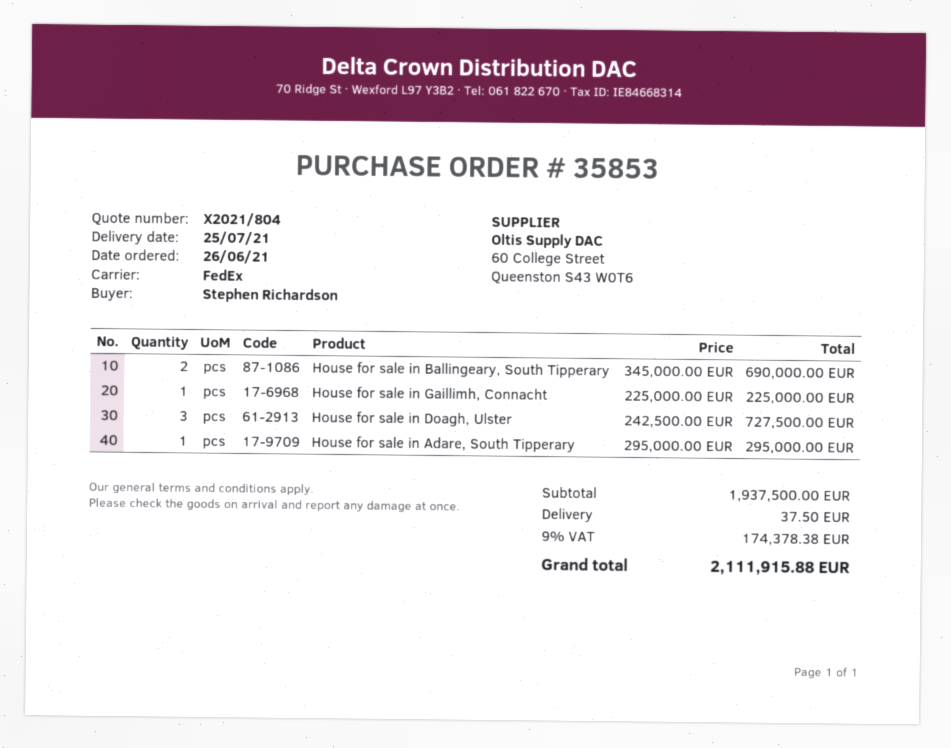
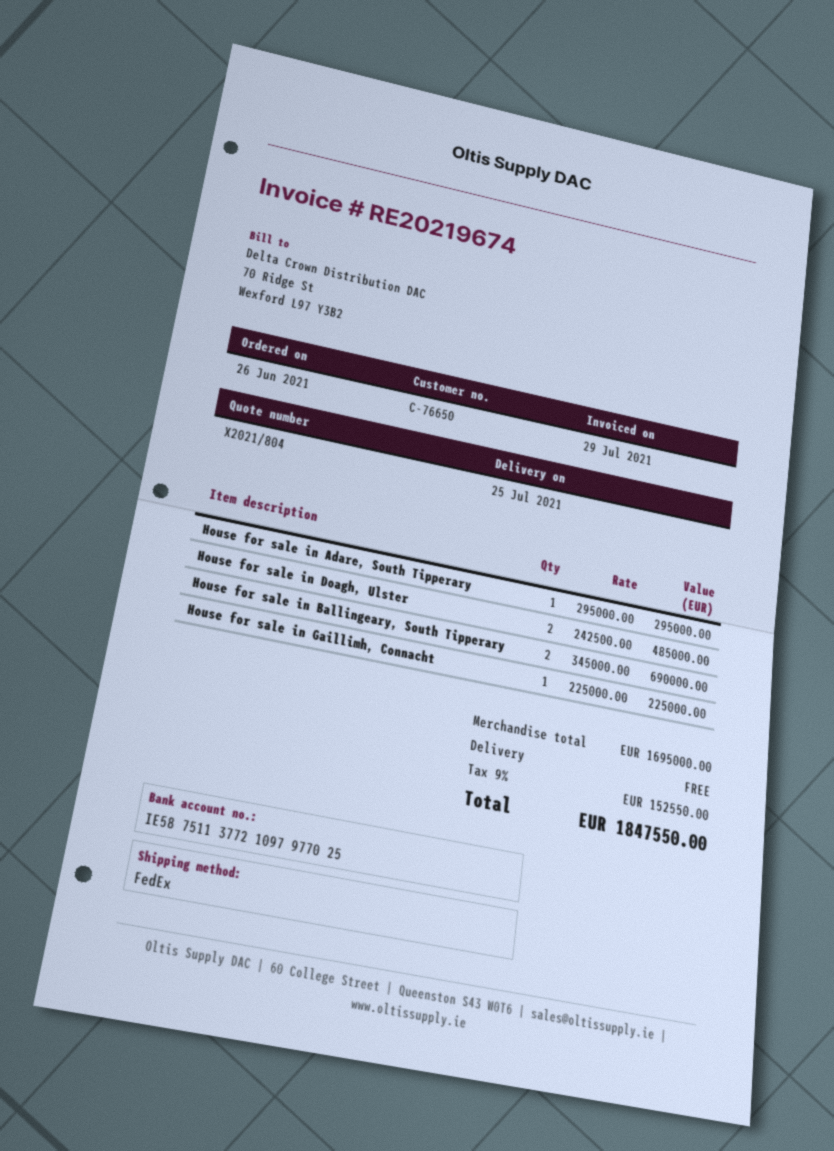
House for sale in Doagh, Ulster: 3 x 242500.00 = 727500.00 -> 2 x 242500.00 = 485000.00
subtotal: 1937500.00 -> 1695000.00
shipping: 37.50 -> 0.00
tax: 9% = 174378.38 -> 9% = 152550.00
total: 2111915.88 -> 1847550.00

